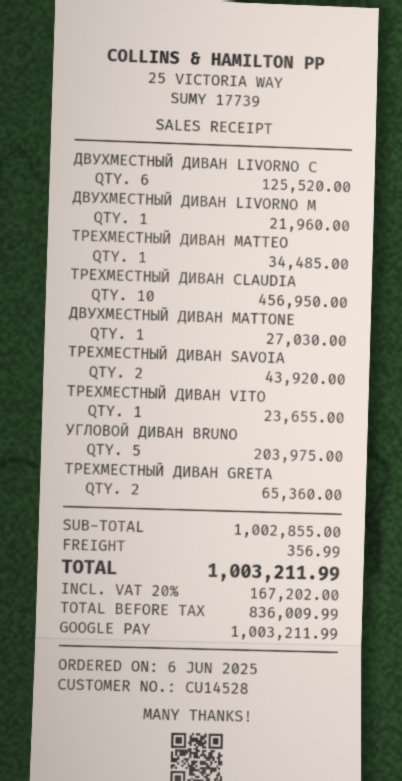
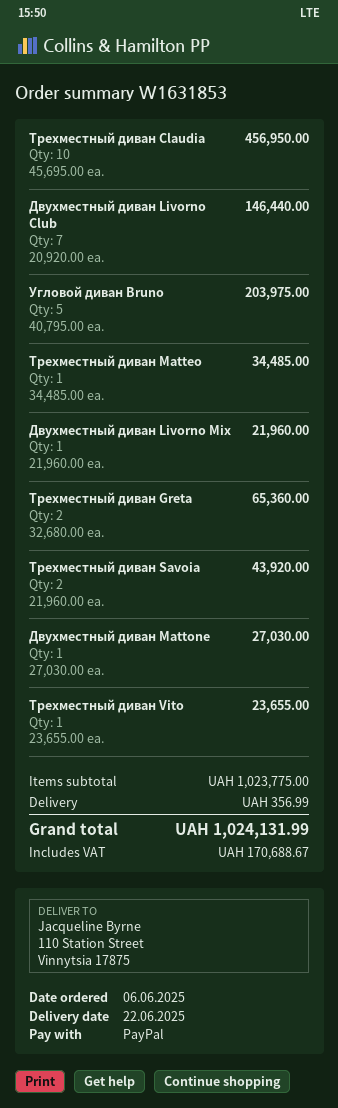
payment method: Google Pay -> PayPal
ДВУХМЕСТНЫЙ ДИВАН LIVORNO C: 6 for 125520.00 -> 7 for 146440.00
subtotal: 1002855.00 -> 1023775.00
tax: 167202.00 -> 170688.67
total: 1003211.99 -> 1024131.99

